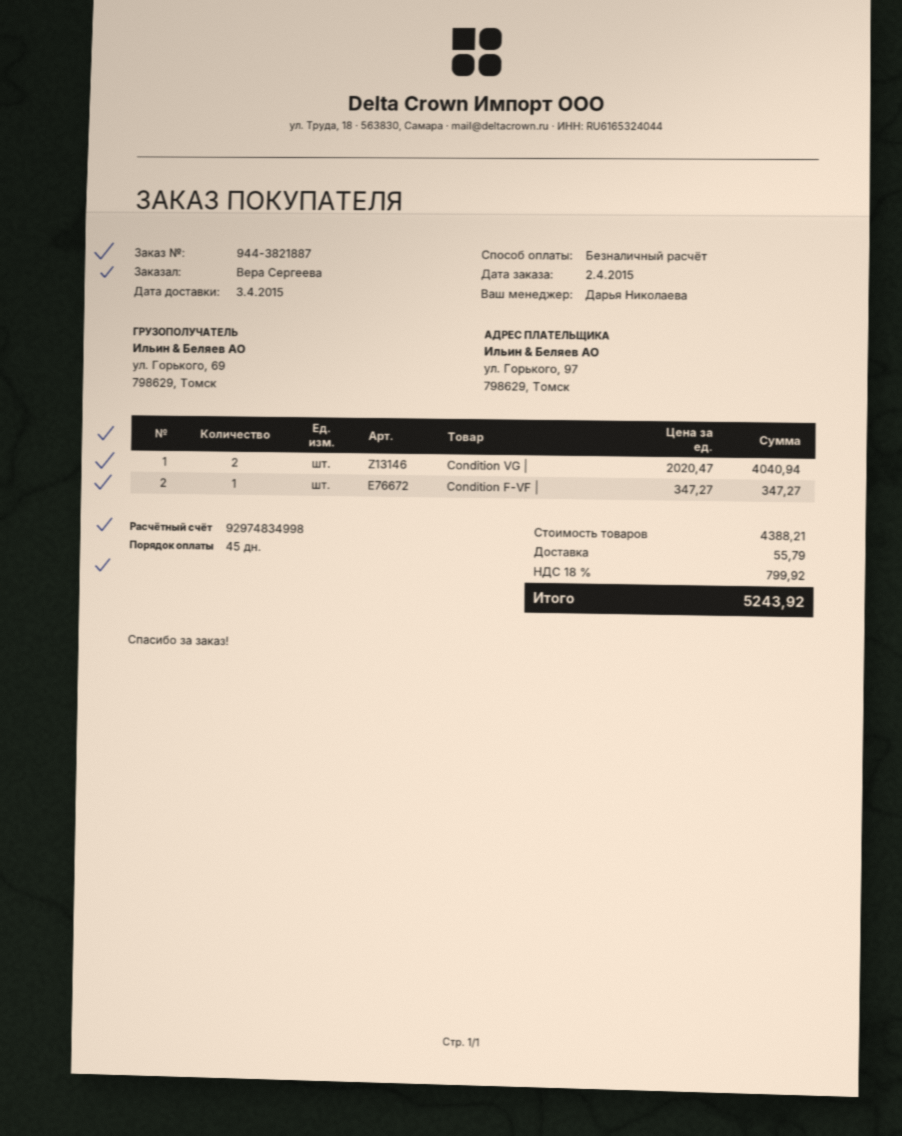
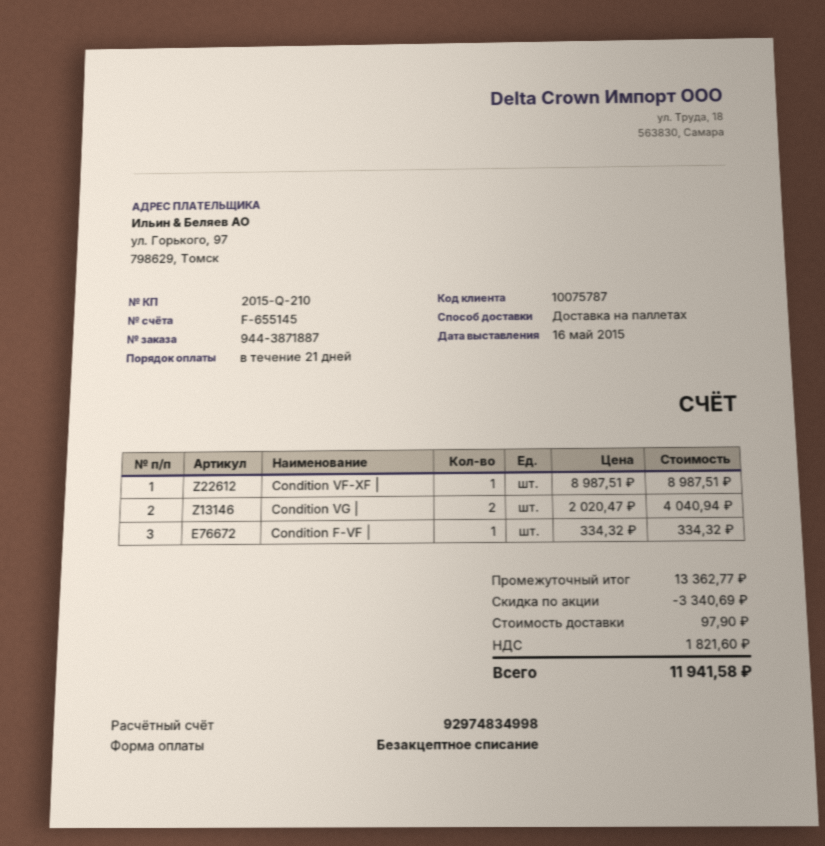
order number: 944-3821887 -> 944-3871887
payment terms: 45 days -> 21 days
payment method: bank transfer -> direct debit
Condition F-VF |: 1 x 347.27 = 347.27 -> 1 x 334.32 = 334.32
Condition VF-XF |: none -> 1 x 8987.51 = 8987.51
subtotal: 4388.21 -> 13362.77
discount: none -> 3340.69
shipping: 55.79 -> 97.90
tax: 799.92 -> 1821.60
total: 5243.92 -> 11941.58

